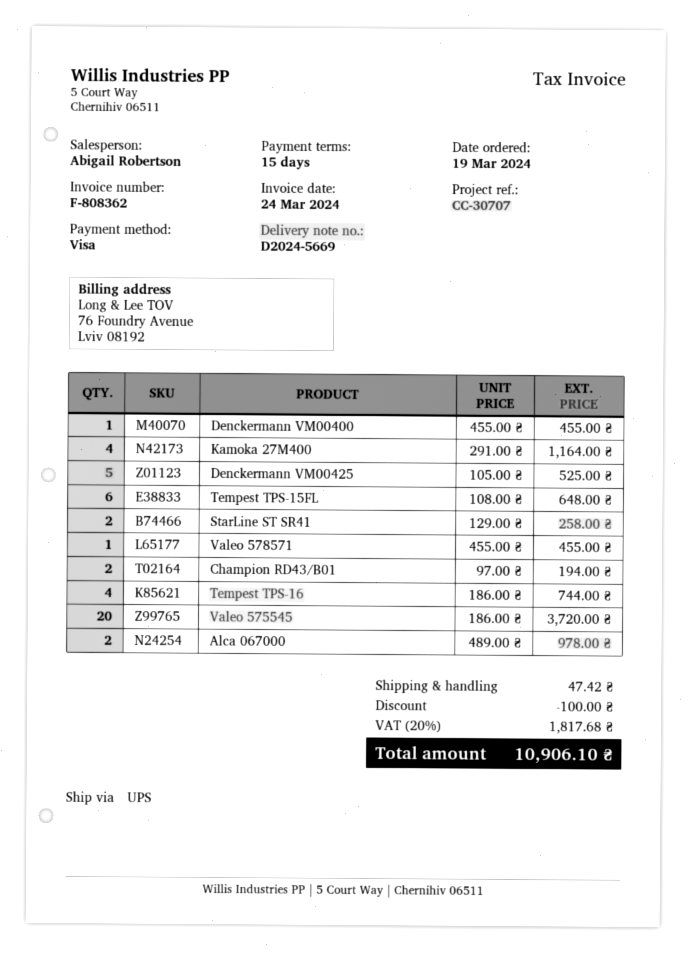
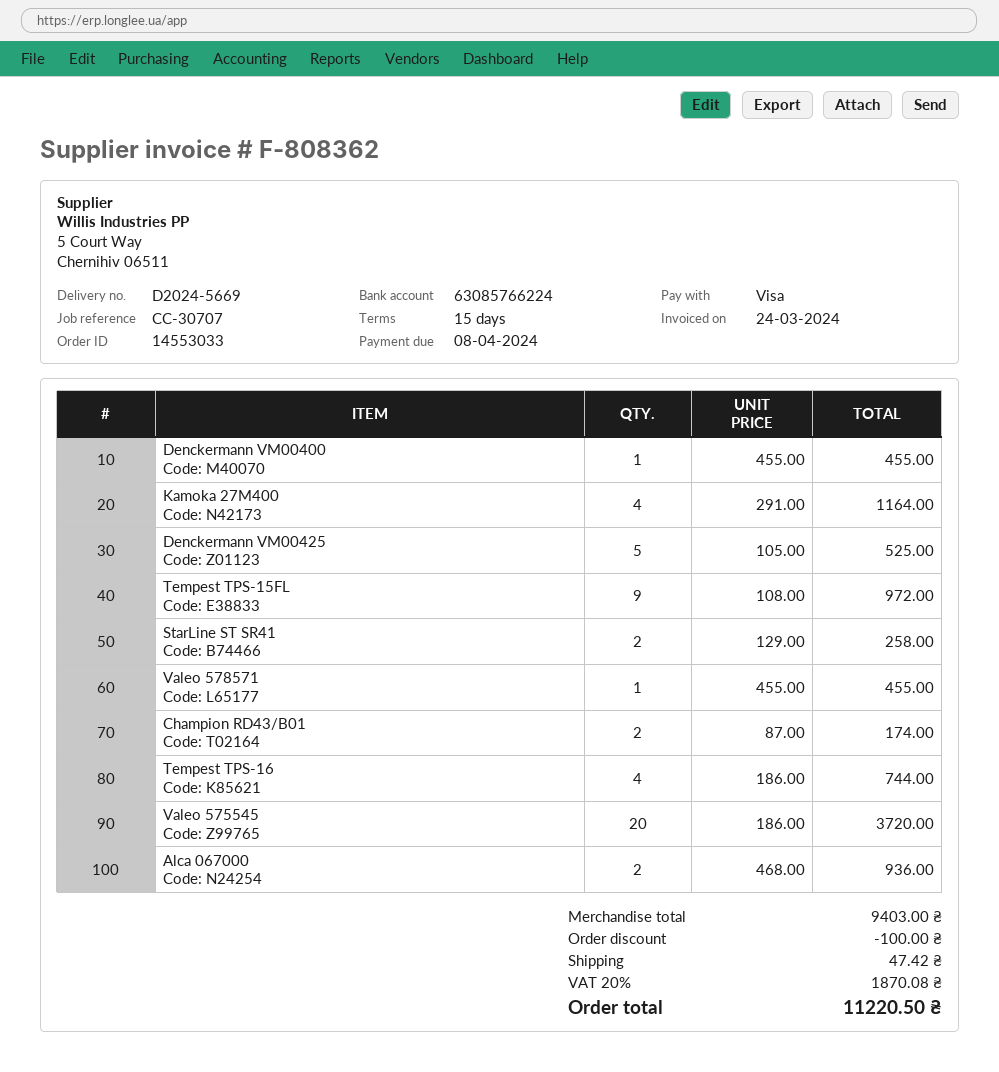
Tempest TPS-15FL: 6 x 108.00 = 648.00 -> 9 x 108.00 = 972.00
Champion RD43/B01: 2 x 97.00 = 194.00 -> 2 x 87.00 = 174.00
Alca 067000: 2 x 489.00 = 978.00 -> 2 x 468.00 = 936.00
tax: 20% = 1817.68 -> 20% = 1870.08
total: 10906.10 -> 11220.50

